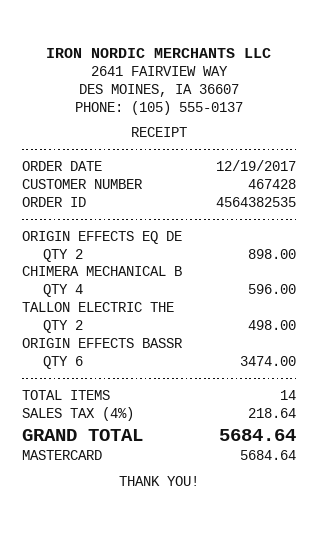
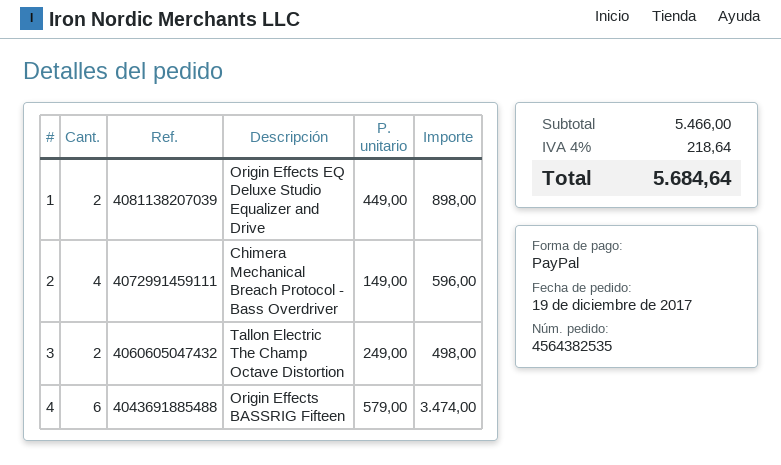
payment method: Mastercard -> PayPal

